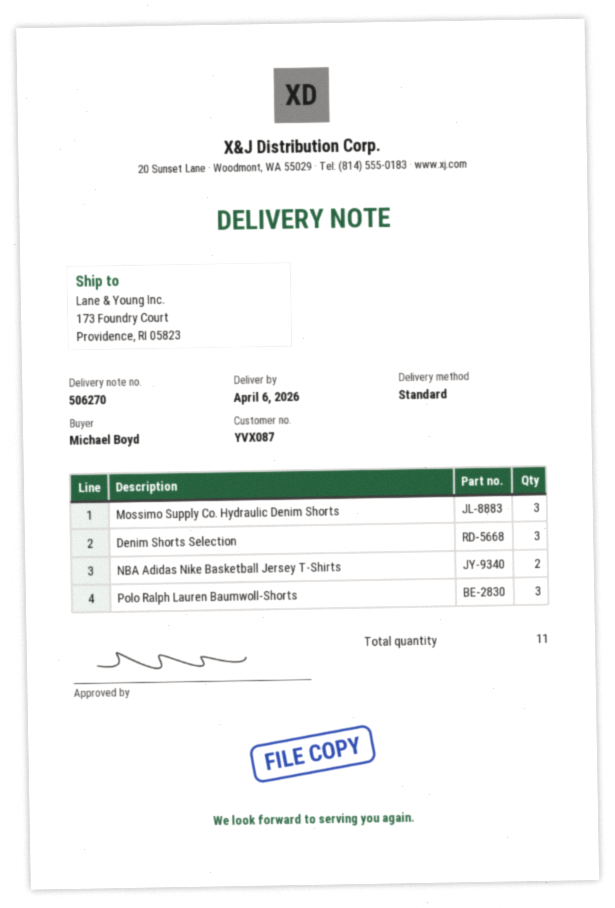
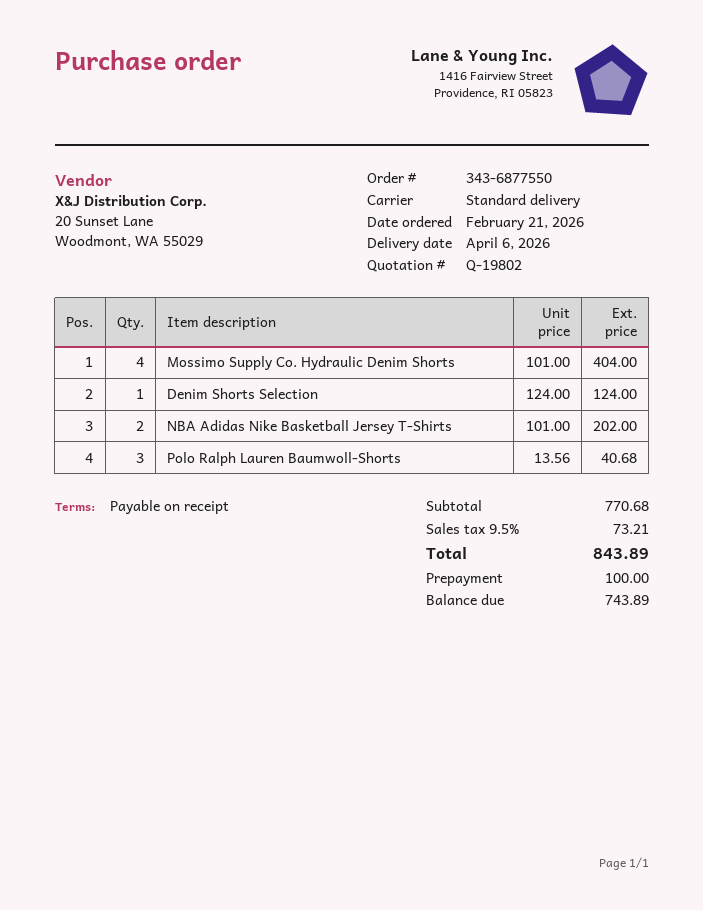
Mossimo Supply Co. Hydraulic Denim Shorts: 3 -> 4
Denim Shorts Selection: 3 -> 1

